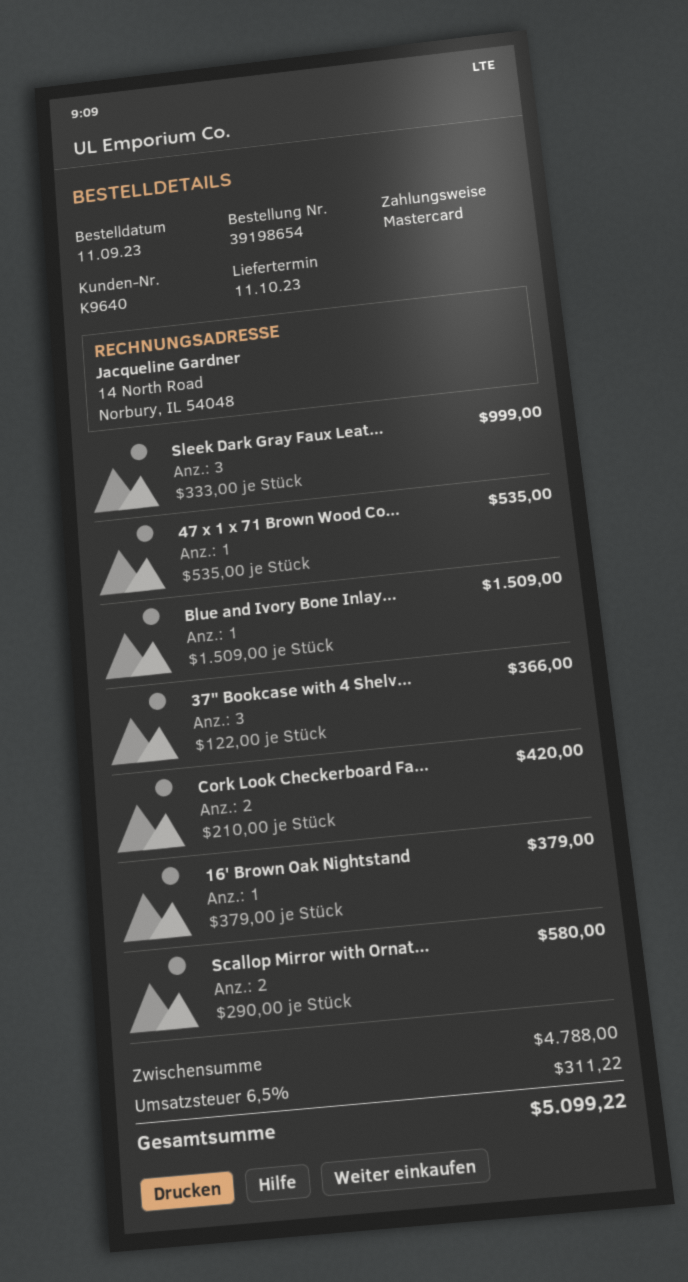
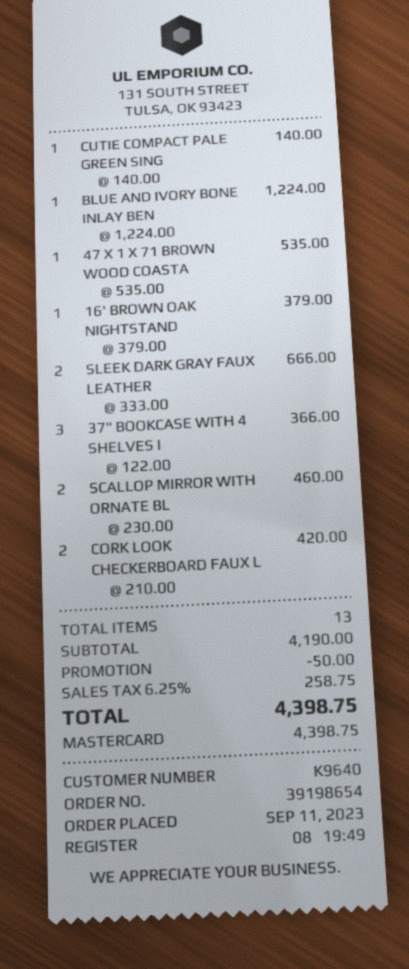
Sleek Dark Gray Faux Leat...: 3 x 333.00 = 999.00 -> 2 x 333.00 = 666.00
Blue and Ivory Bone Inlay...: 1 x 1509.00 = 1509.00 -> 1 x 1224.00 = 1224.00
Scallop Mirror with Ornat...: 2 x 290.00 = 580.00 -> 2 x 230.00 = 460.00
CUTIE COMPACT PALE GREEN SING: none -> 1 x 140.00 = 140.00
subtotal: 4788.00 -> 4190.00
discount: none -> 50.00
tax: 6.5% = 311.22 -> 6.25% = 258.75
total: 5099.22 -> 4398.75

